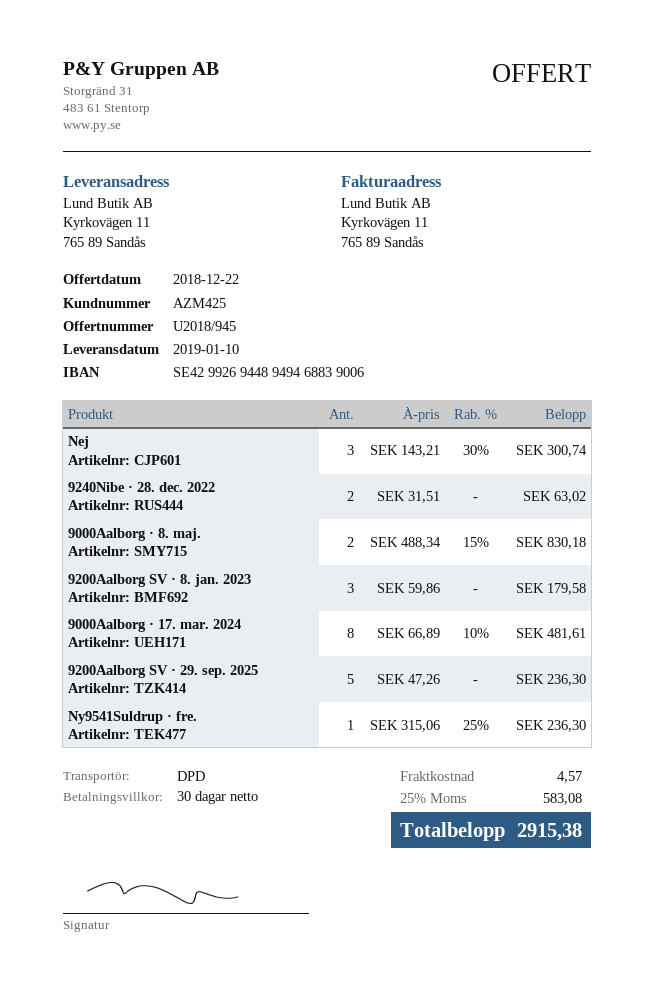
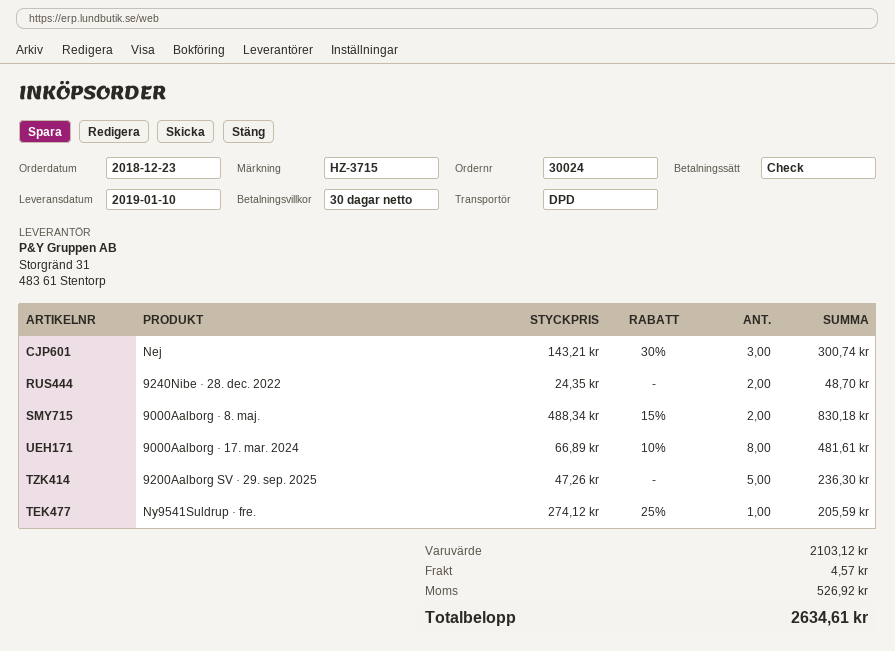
9240Nibe · 28. dec. 2022: 2 x 31.51 = 63.02 -> 2 x 24.35 = 48.70
9200Aalborg SV · 8. jan. 2023: 3 x 59.86 = 179.58 -> none
Ny9541Suldrup · fre.: 1 x 315.06 - 25% = 236.30 -> 1 x 274.12 - 25% = 205.59
tax: 583.08 -> 526.92
total: 2915.38 -> 2634.61

